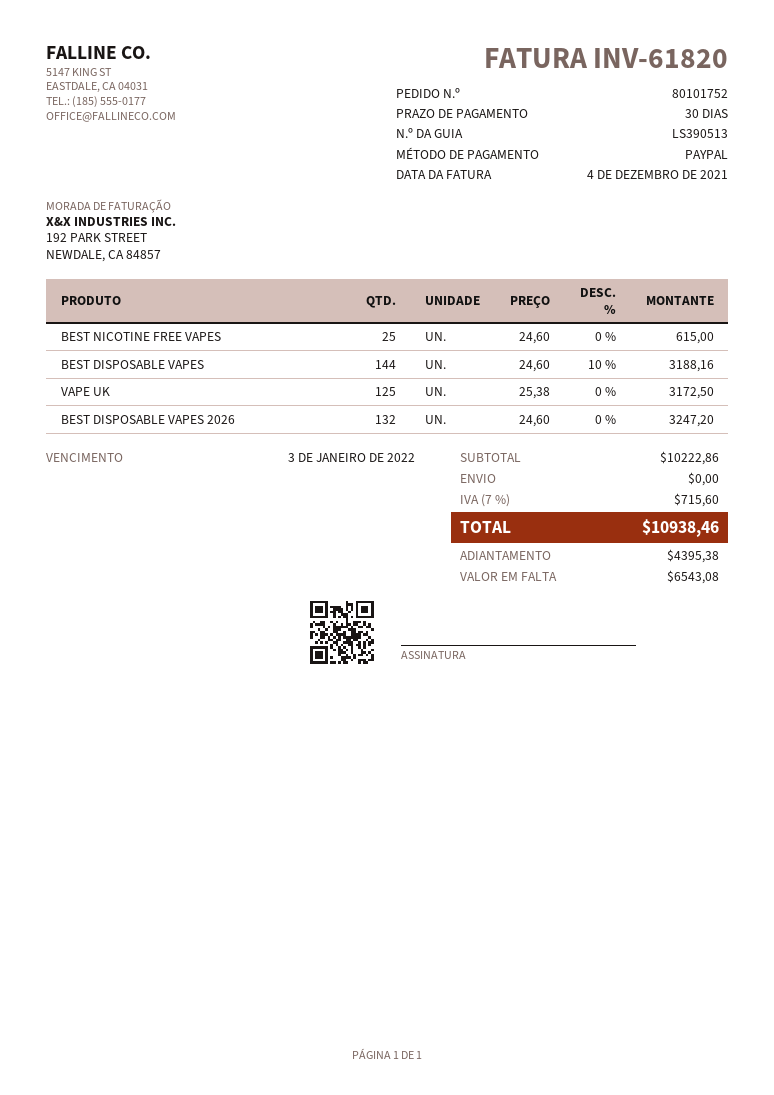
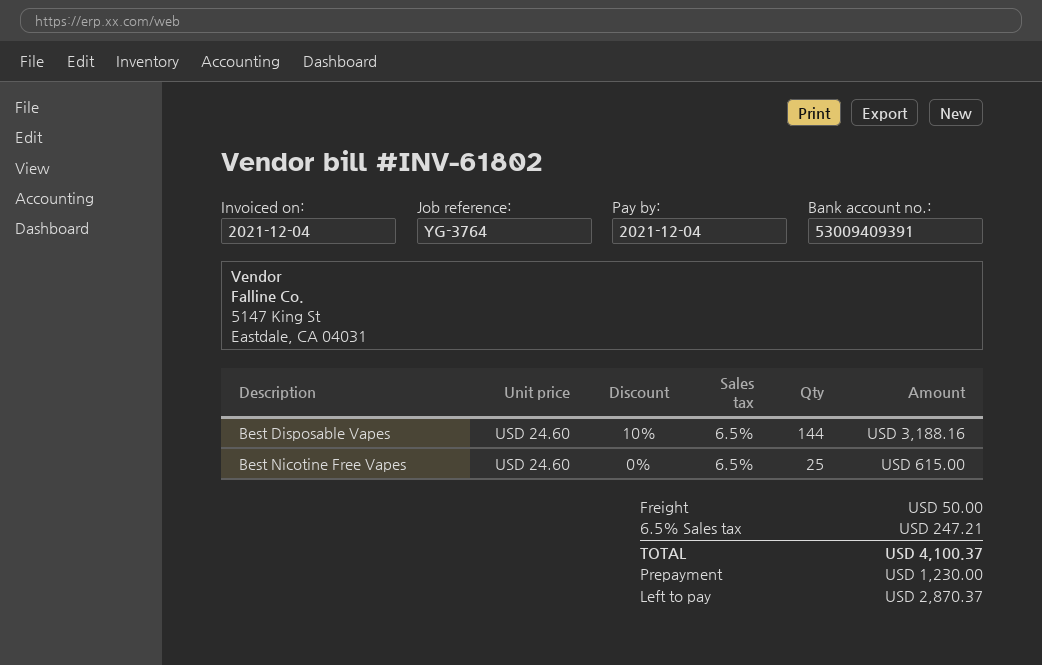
invoice number: INV-61820 -> INV-61802
due date: 2022-01-03 -> 2021-12-04
VAPE UK: 125 x 25.38 = 3172.50 -> none
BEST DISPOSABLE VAPES 2026: 132 x 24.60 = 3247.20 -> none
shipping: 0.00 -> 50.00
tax: 7% = 715.60 -> 6.5% = 247.21
total: 10938.46 -> 4100.37
deposit: 4395.38 -> 1230.00
balance: 6543.08 -> 2870.37

